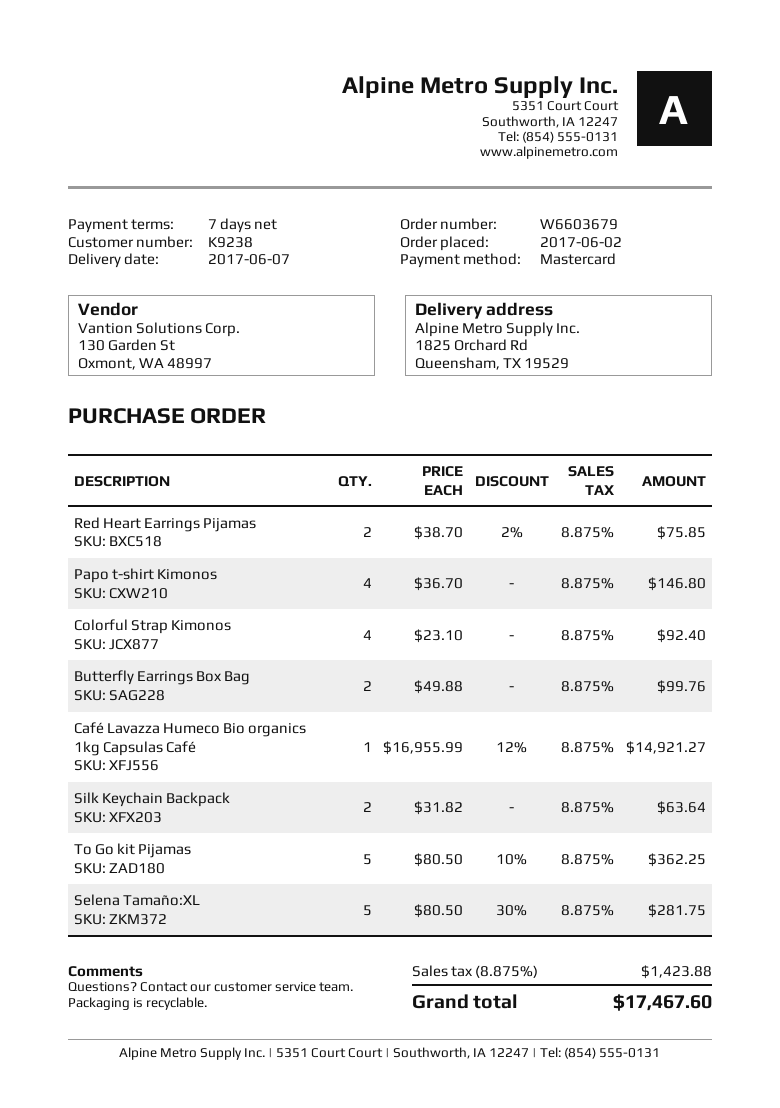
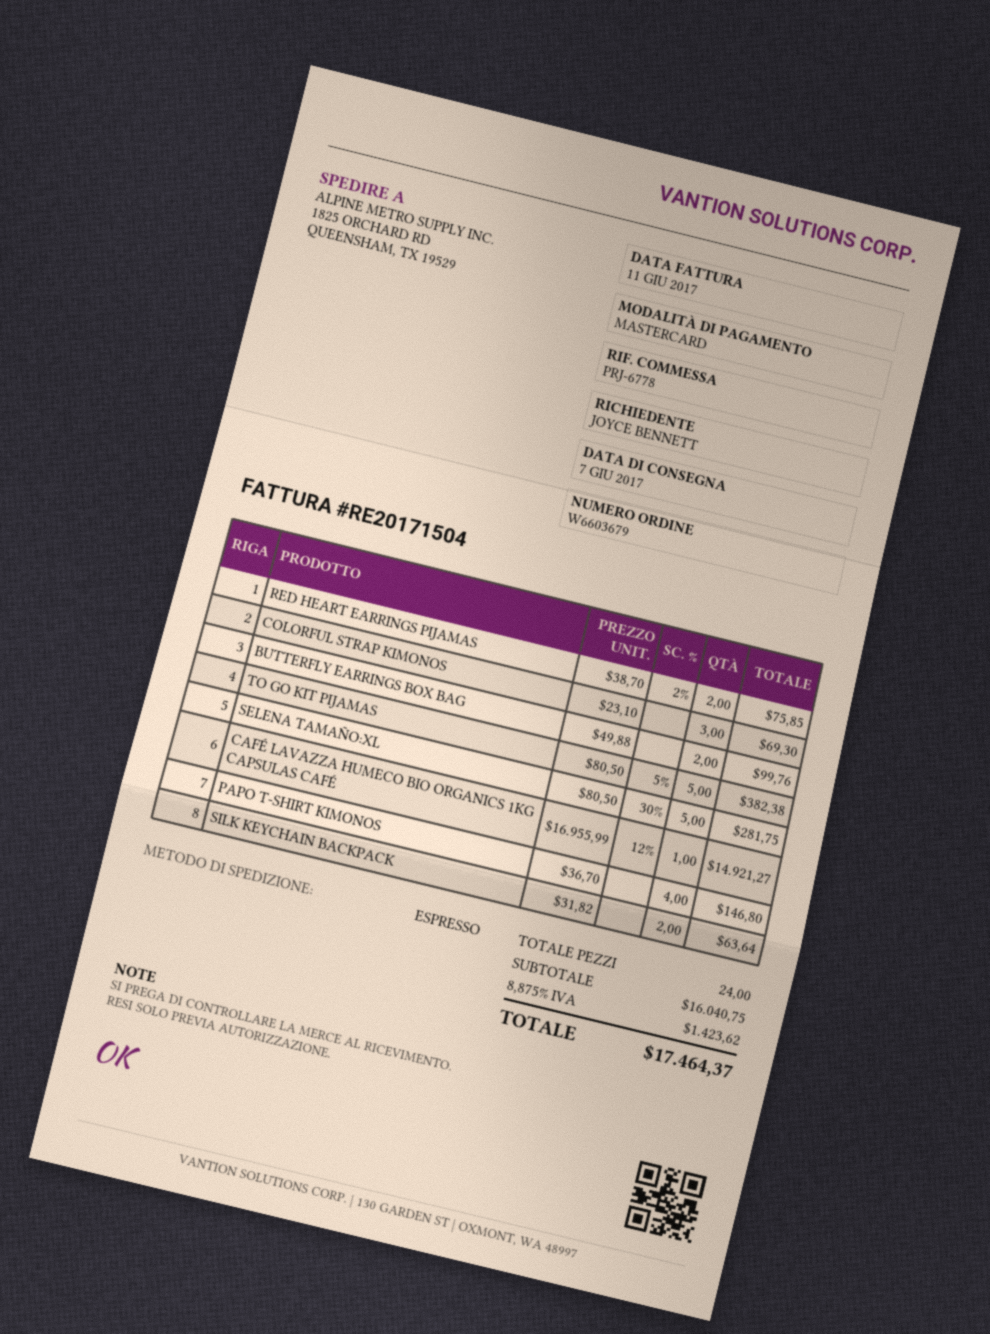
Colorful Strap Kimonos: 4 x 23.10 = 92.40 -> 3 x 23.10 = 69.30
To Go kit Pijamas: 5 x 80.50 - 10% = 362.25 -> 5 x 80.50 - 5% = 382.38
tax: 8.875% = 1423.88 -> 8.875% = 1423.62
total: 17467.60 -> 17464.37

